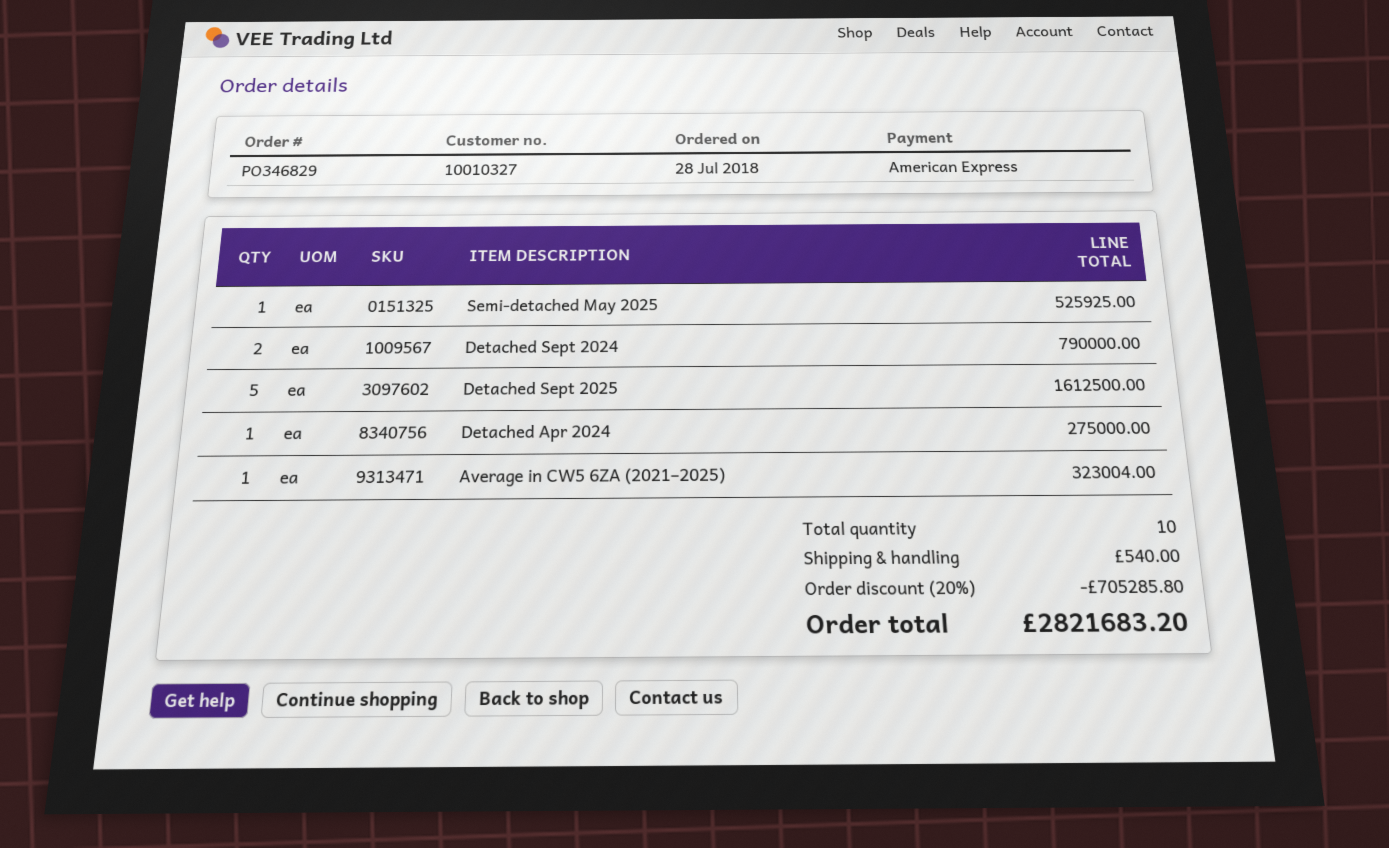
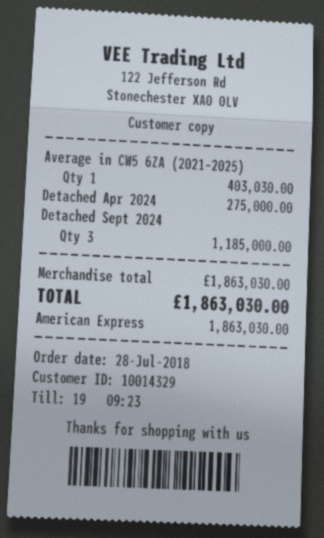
customer number: 10010327 -> 10014329
Semi-detached May 2025: 1 for 525925.00 -> none
Detached Sept 2024: 2 for 790000.00 -> 3 for 1185000.00
Detached Sept 2025: 5 for 1612500.00 -> none
Average in CW5 6ZA (2021–2025): 1 for 323004.00 -> 1 for 403030.00
discount: 20% = 705285.80 -> none
shipping: 540.00 -> none
total: 2821683.20 -> 1863030.00

